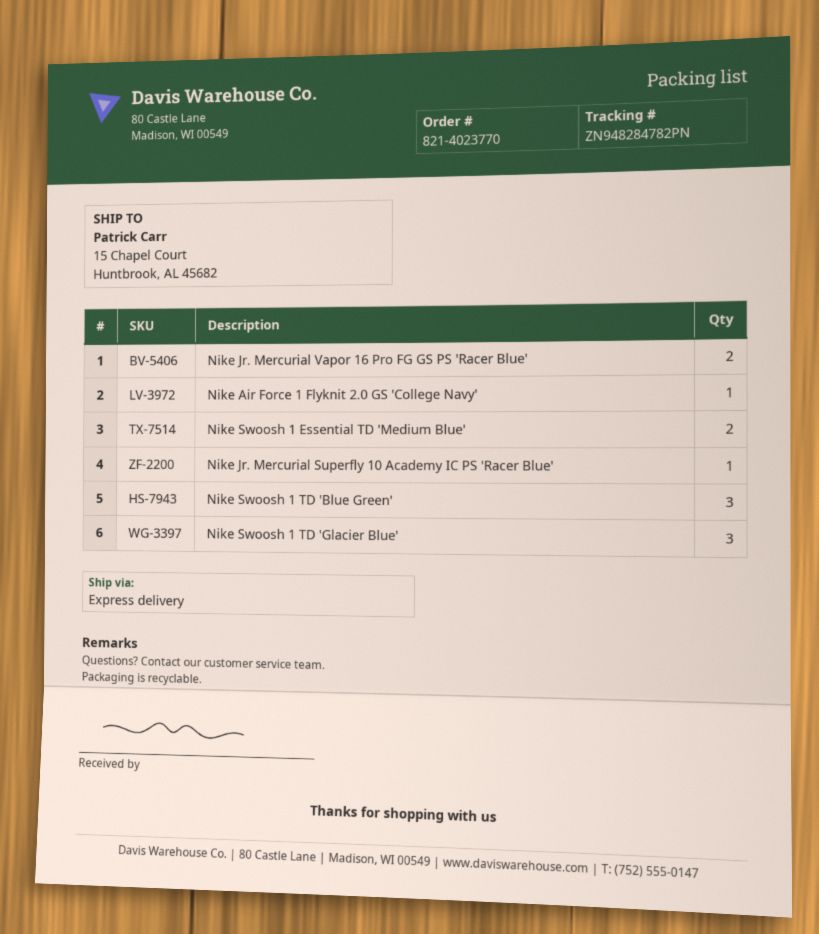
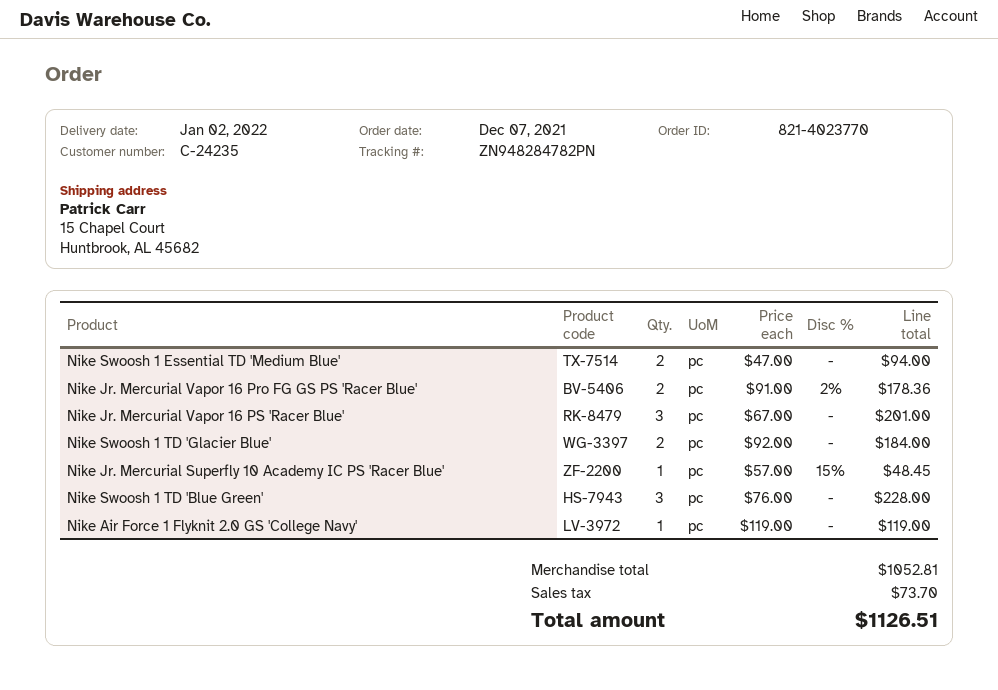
Nike Swoosh 1 TD 'Glacier Blue': 3 -> 2
Nike Jr. Mercurial Vapor 16 PS 'Racer Blue': none -> 3

